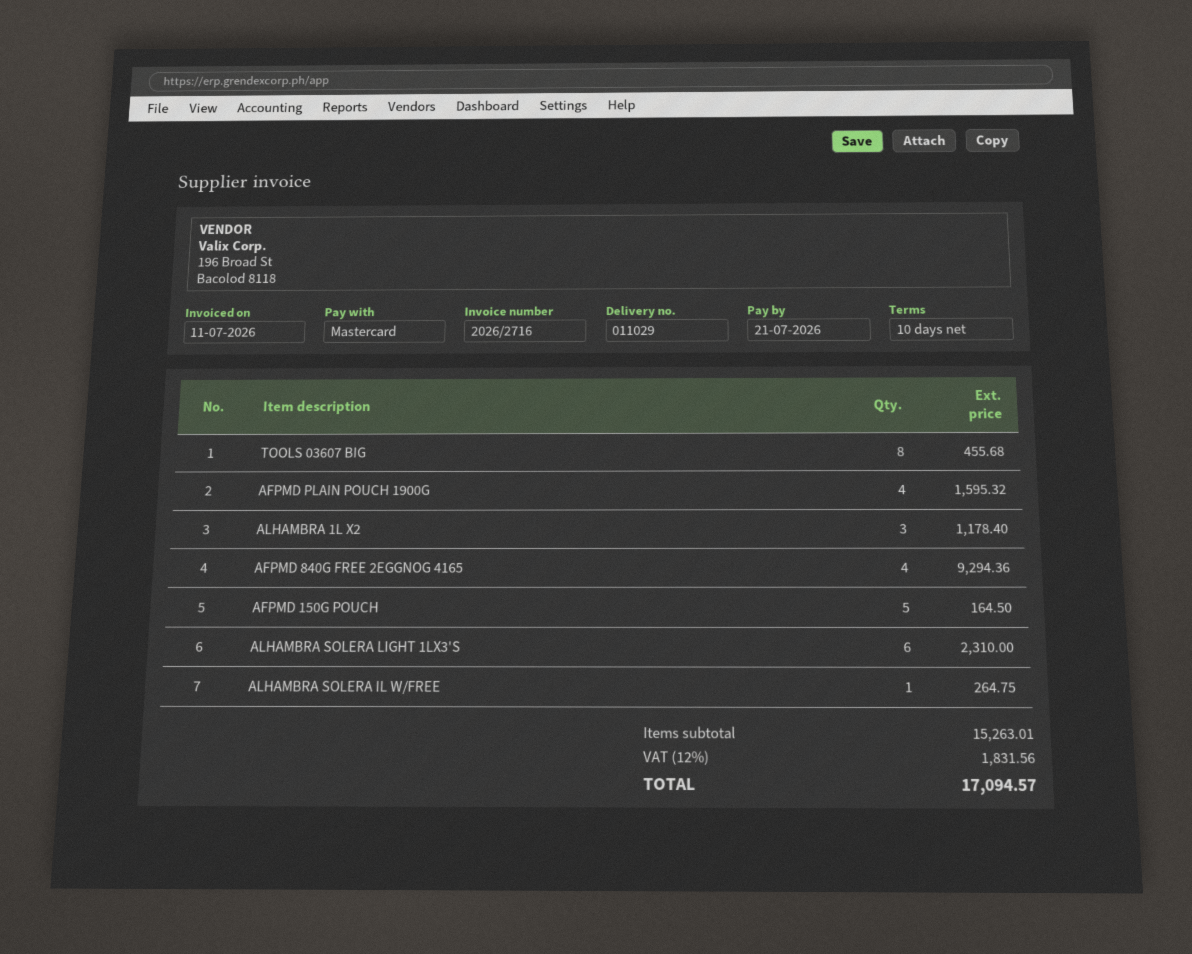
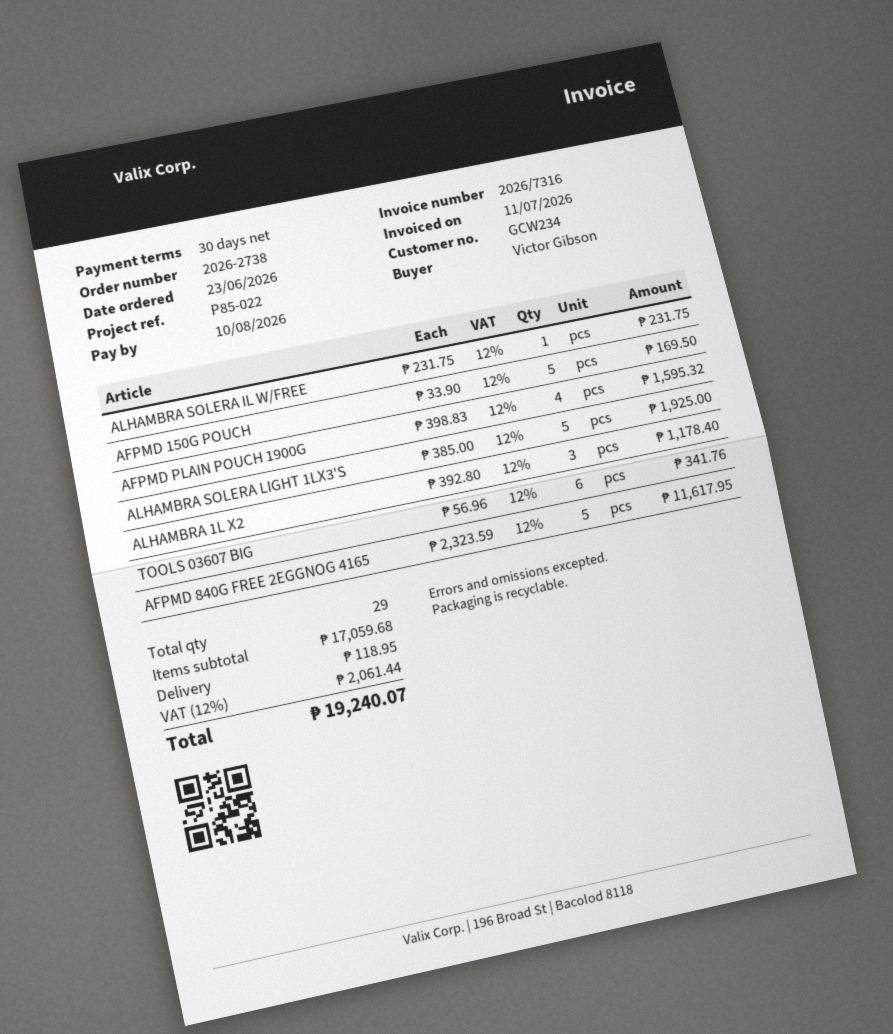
invoice number: 2026/2716 -> 2026/7316
payment terms: 10 days -> 30 days
due date: 2026-07-21 -> 2026-08-10
TOOLS 03607 BIG: 8 for 455.68 -> 6 for 341.76
AFPMD 840G FREE 2EGGNOG 4165: 4 for 9294.36 -> 5 for 11617.95
AFPMD 150G POUCH: 5 for 164.50 -> 5 for 169.50
ALHAMBRA SOLERA LIGHT 1LX3'S: 6 for 2310.00 -> 5 for 1925.00
ALHAMBRA SOLERA IL W/FREE: 1 for 264.75 -> 1 for 231.75
subtotal: 15263.01 -> 17059.68
shipping: none -> 118.95
tax: 12% = 1831.56 -> 12% = 2061.44
total: 17094.57 -> 19240.07

